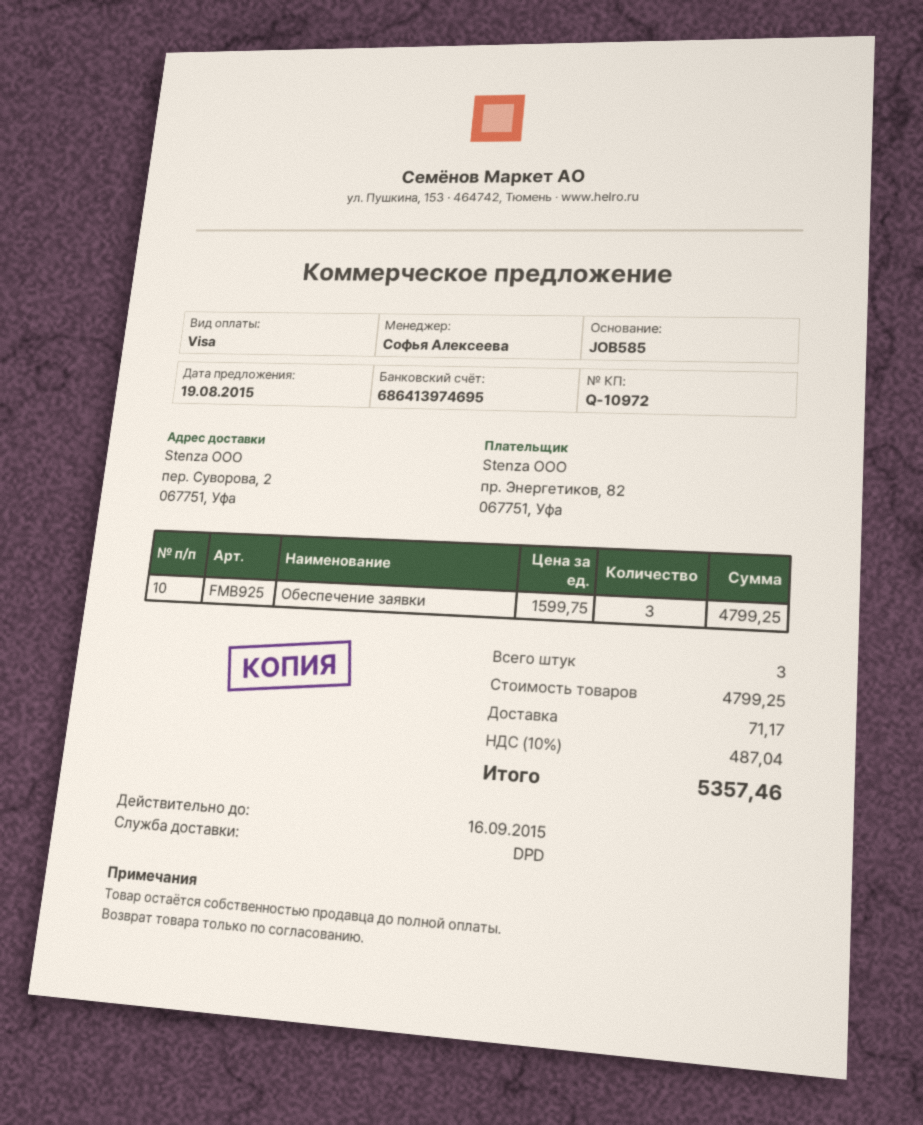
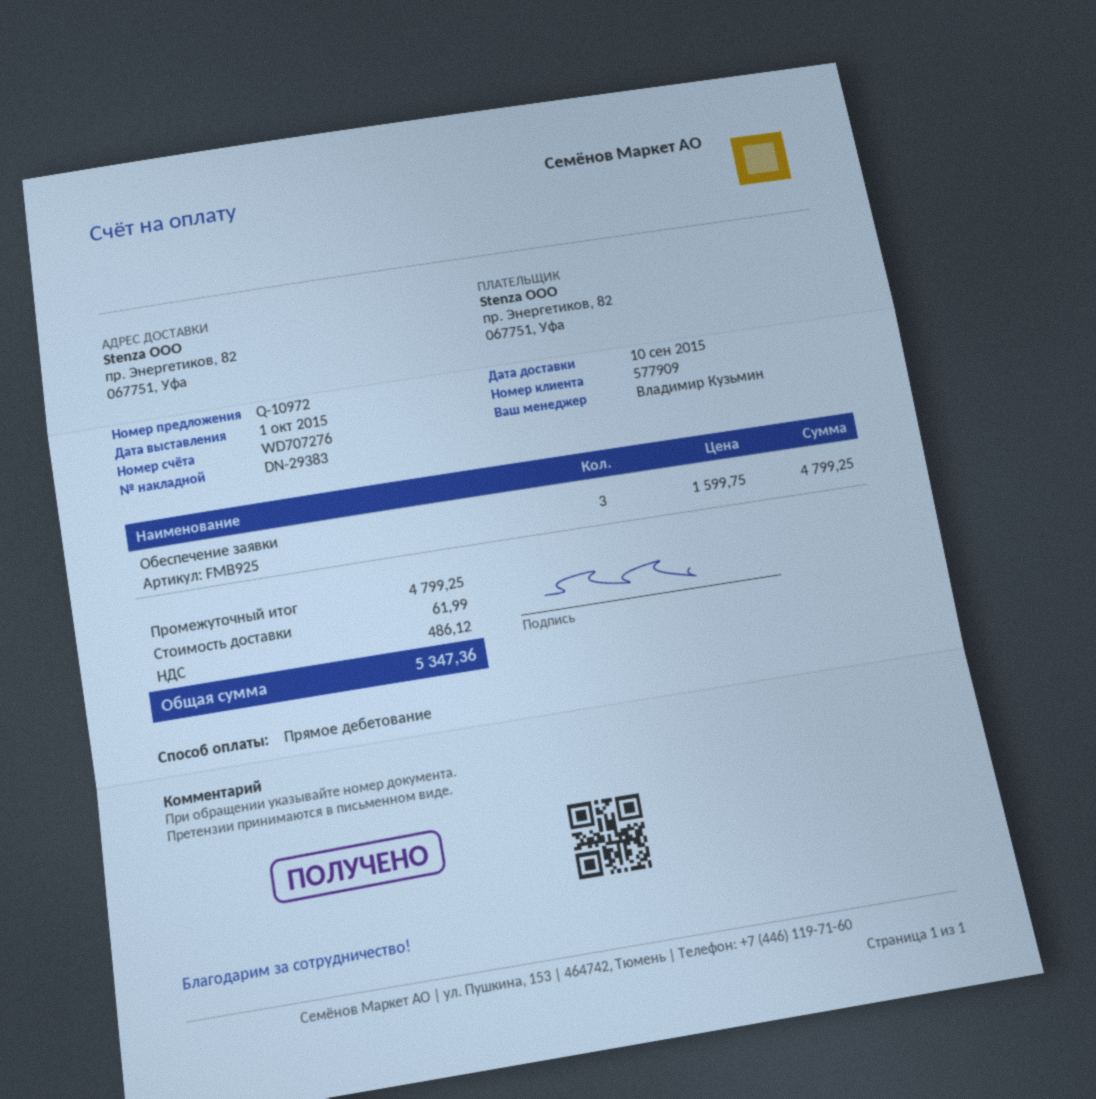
sales rep: Софья Алексеева -> Владимир Кузьмин
payment method: Visa -> direct debit
ship to: пер. Суворова, 2, 067751, Уфа -> пр. Энергетиков, 82, 067751, Уфа
shipping: 71.17 -> 61.99
tax: 487.04 -> 486.12
total: 5357.46 -> 5347.36

